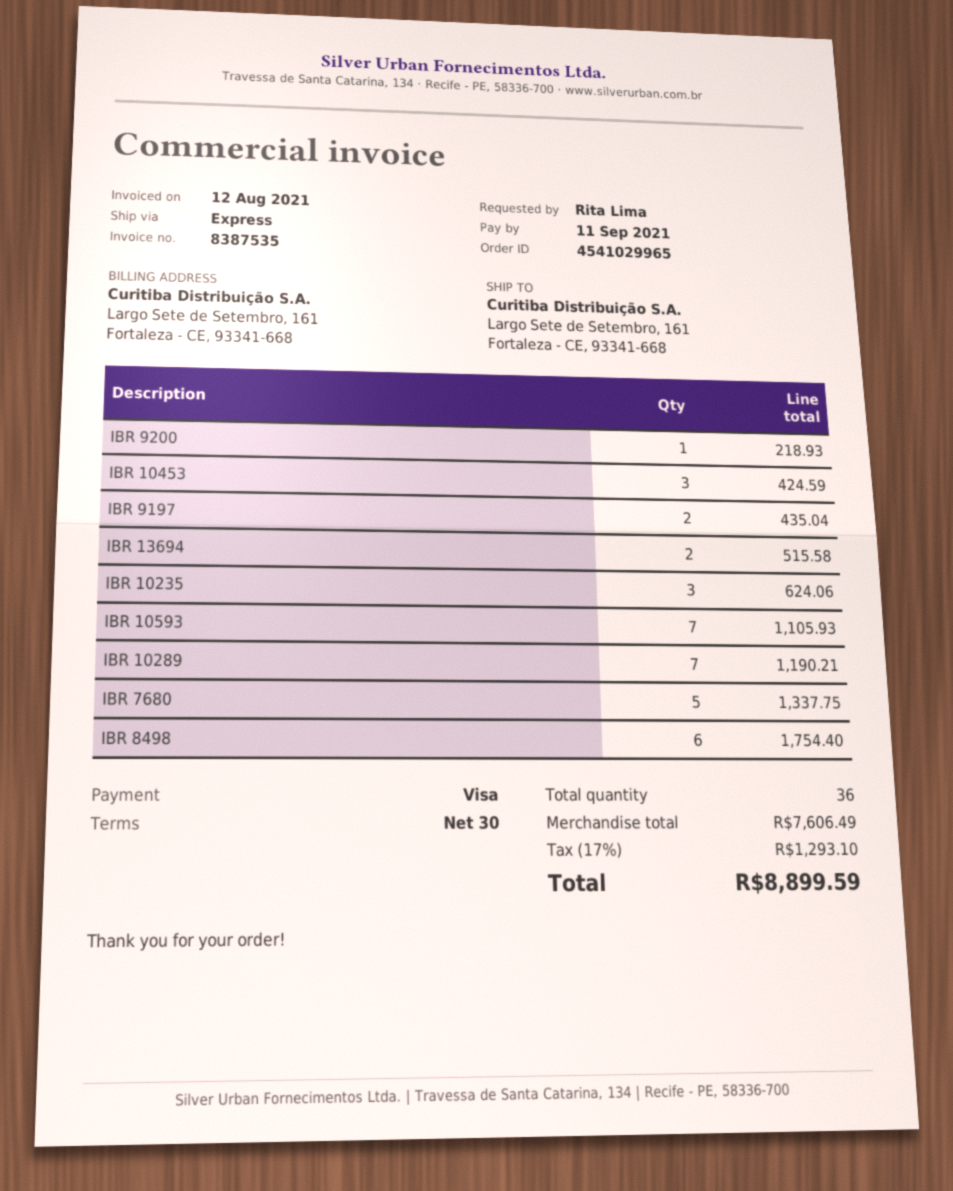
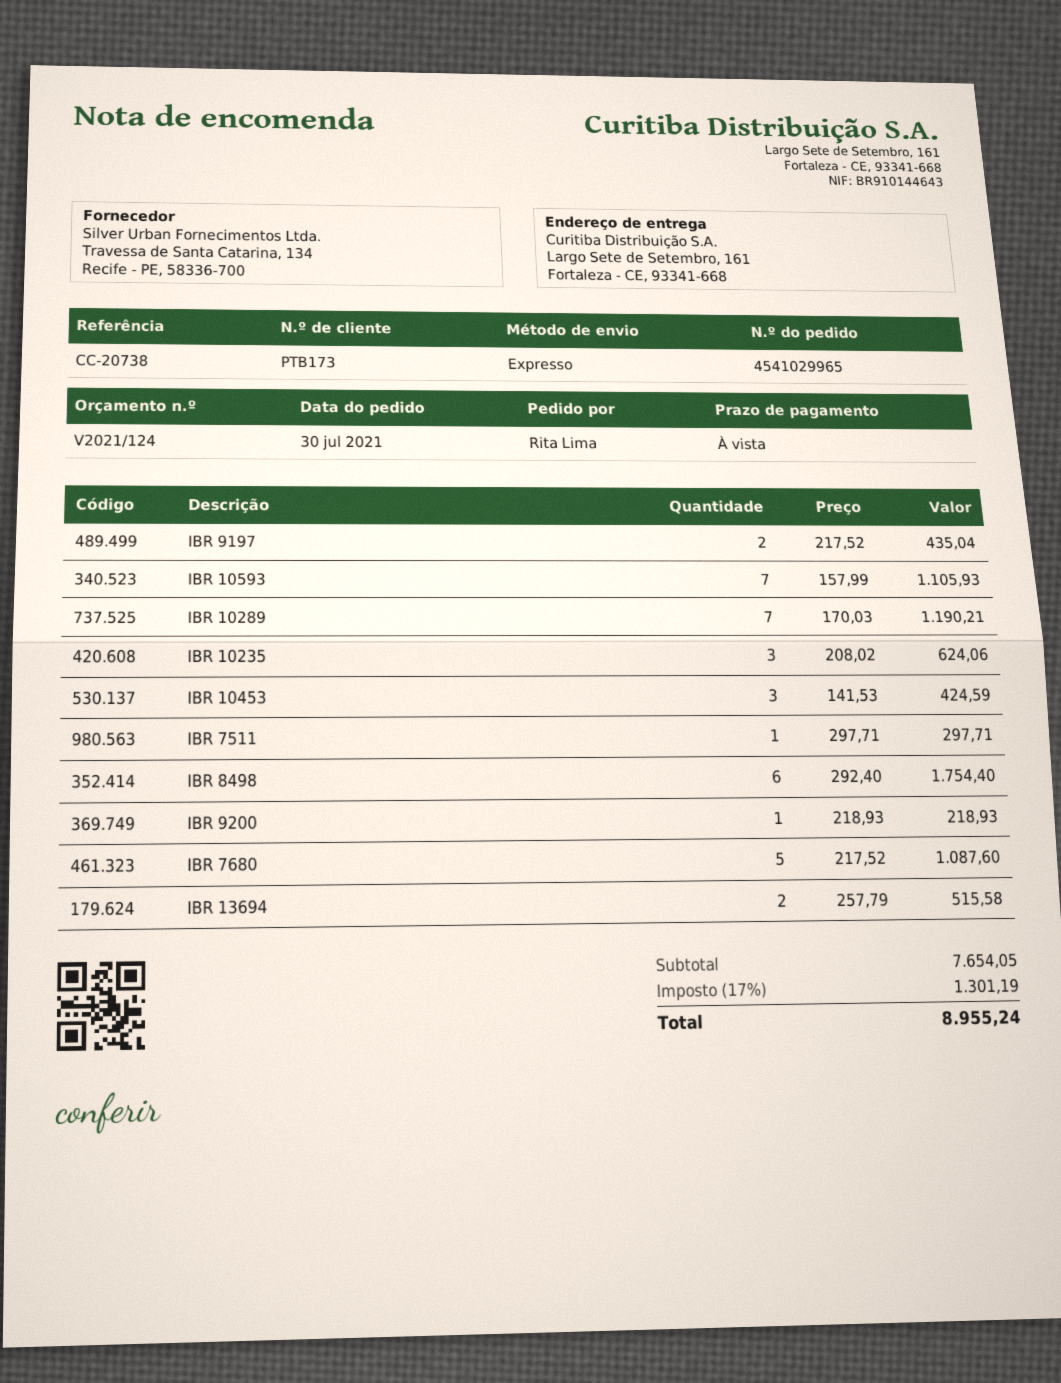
payment terms: 30 days -> on receipt
IBR 7680: 5 for 1337.75 -> 5 for 1087.60
IBR 7511: none -> 1 for 297.71
subtotal: 7606.49 -> 7654.05
tax: 17% = 1293.10 -> 17% = 1301.19
total: 8899.59 -> 8955.24

